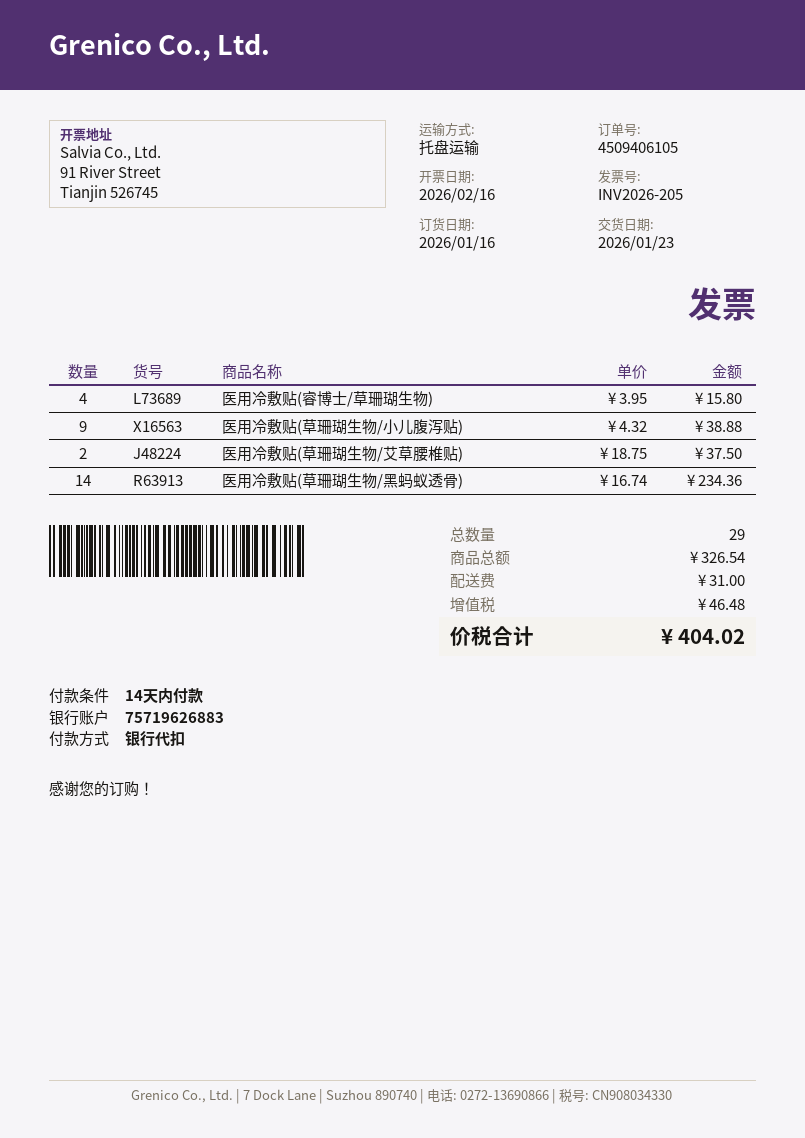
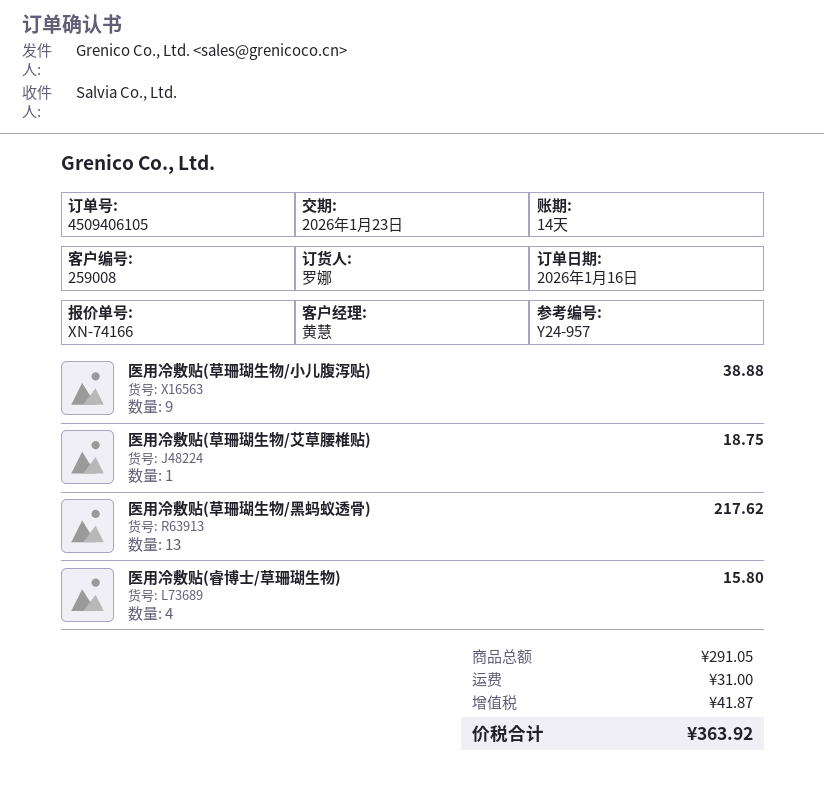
医用冷敷贴(草珊瑚生物/艾草腰椎贴): 2 for 37.50 -> 1 for 18.75
医用冷敷贴(草珊瑚生物/黑蚂蚁透骨): 14 for 234.36 -> 13 for 217.62
subtotal: 326.54 -> 291.05
tax: 46.48 -> 41.87
total: 404.02 -> 363.92

